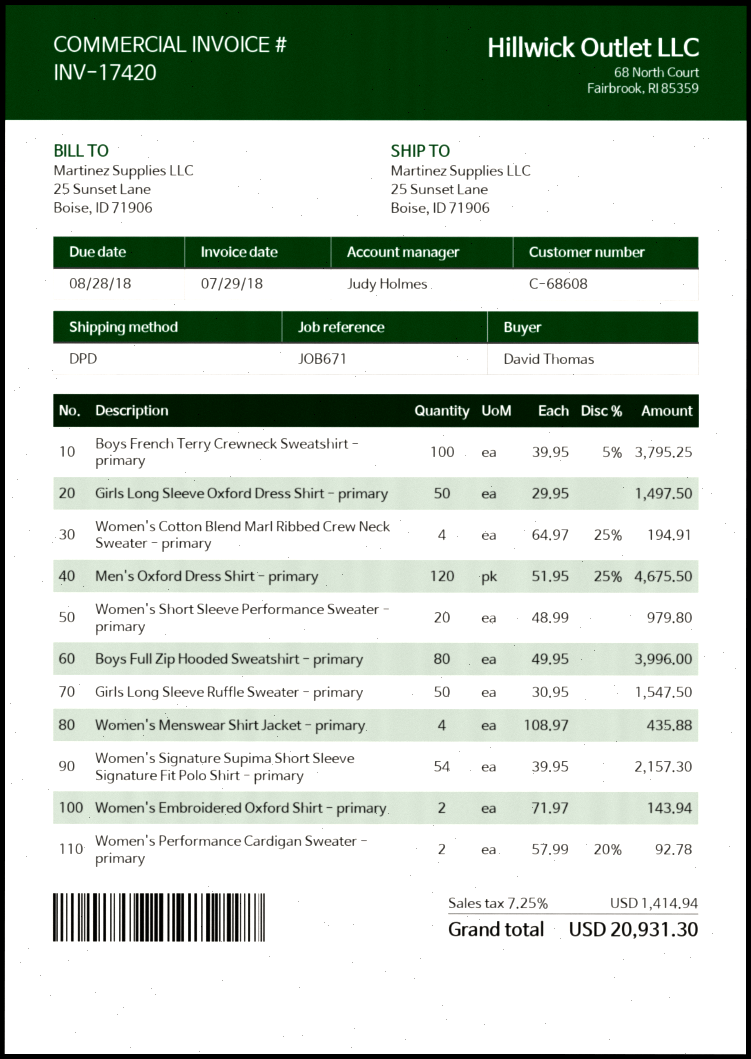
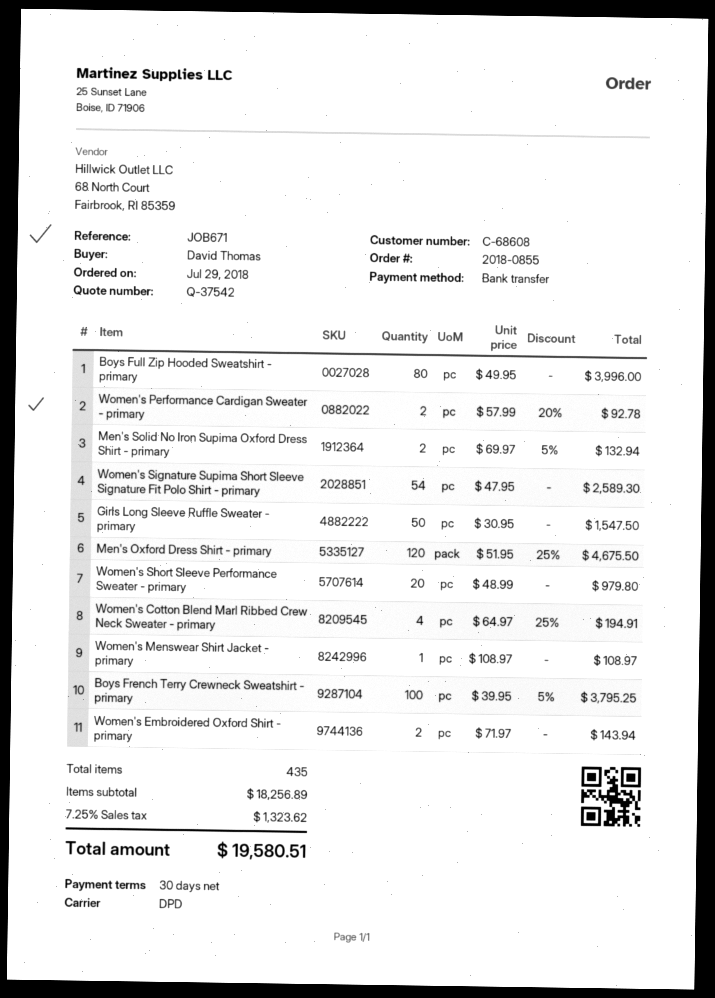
Girls Long Sleeve Oxford Dress Shirt - primary: 50 x 29.95 = 1497.50 -> none
Women's Menswear Shirt Jacket - primary: 4 x 108.97 = 435.88 -> 1 x 108.97 = 108.97
Women's Signature Supima Short Sleeve Signature Fit Polo Shirt - primary: 54 x 39.95 = 2157.30 -> 54 x 47.95 = 2589.30
Men's Solid No Iron Supima Oxford Dress Shirt - primary: none -> 2 x 69.97 - 5% = 132.94
tax: 7.25% = 1414.94 -> 7.25% = 1323.62
total: 20931.30 -> 19580.51

